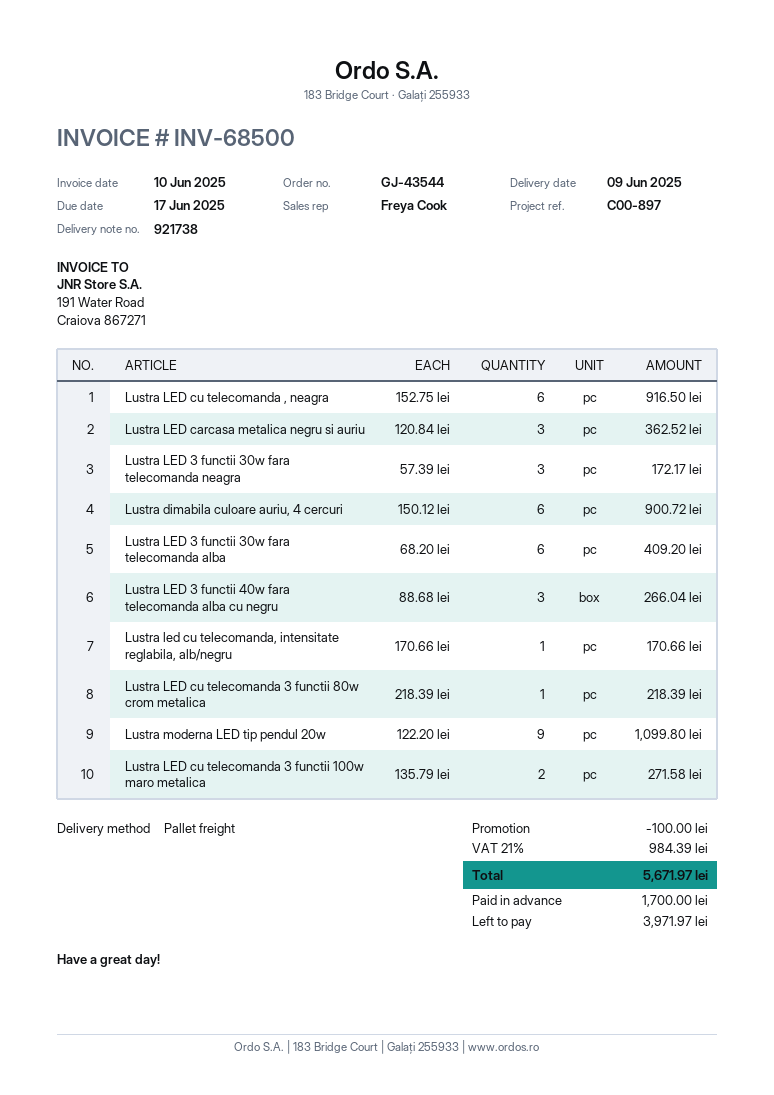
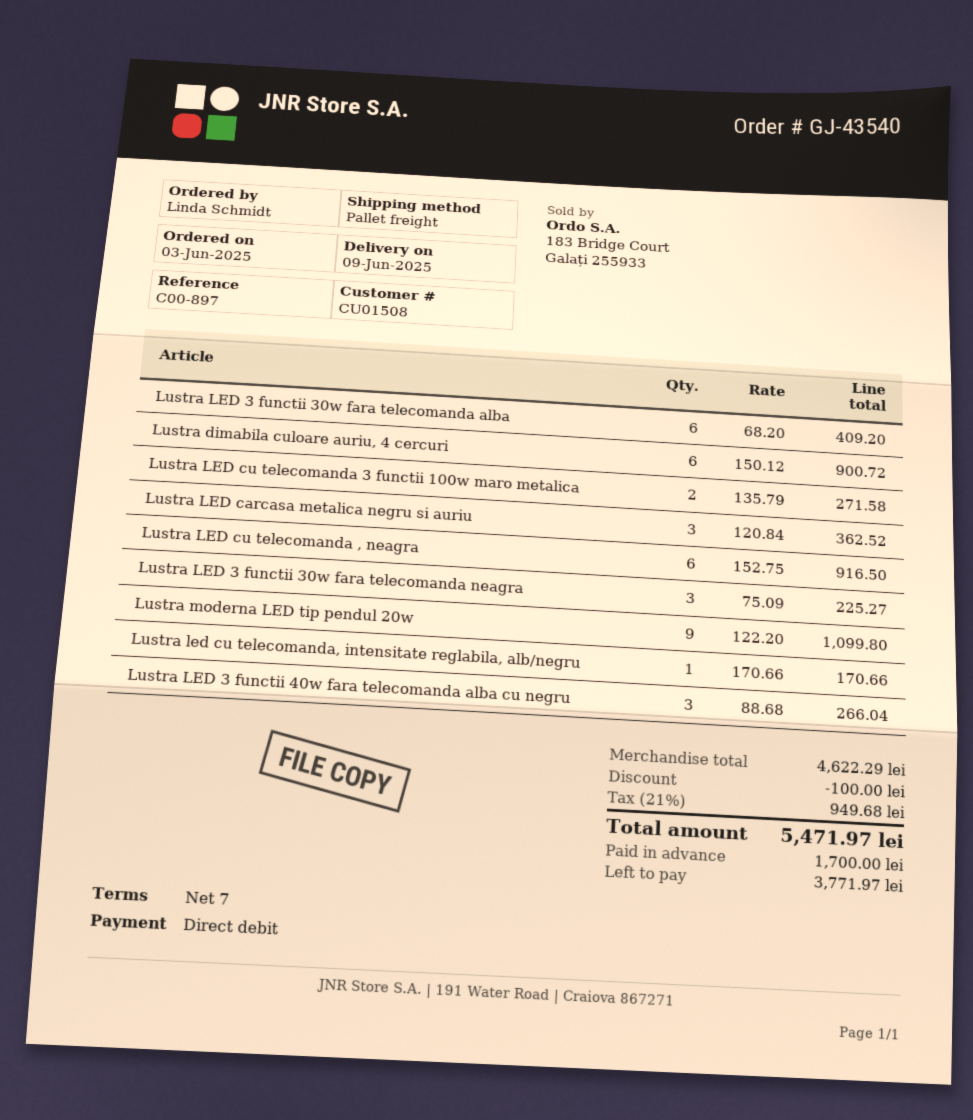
order number: GJ-43544 -> GJ-43540
Lustra LED 3 functii 30w fara telecomanda neagra: 3 x 57.39 = 172.17 -> 3 x 75.09 = 225.27
Lustra LED cu telecomanda 3 functii 80w crom metalica: 1 x 218.39 = 218.39 -> none
tax: 21% = 984.39 -> 21% = 949.68
total: 5671.97 -> 5471.97
balance: 3971.97 -> 3771.97

